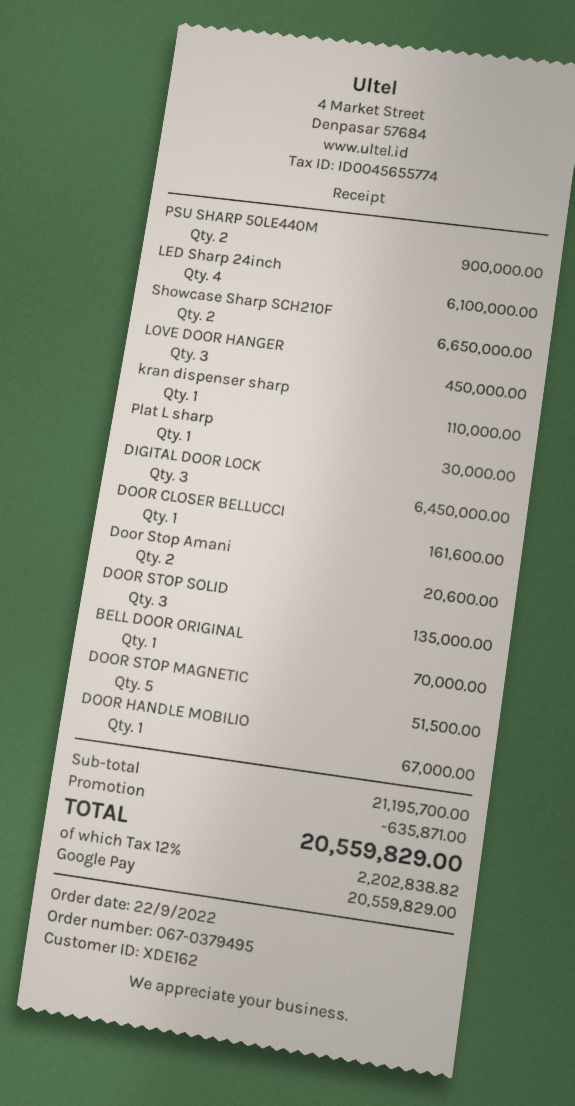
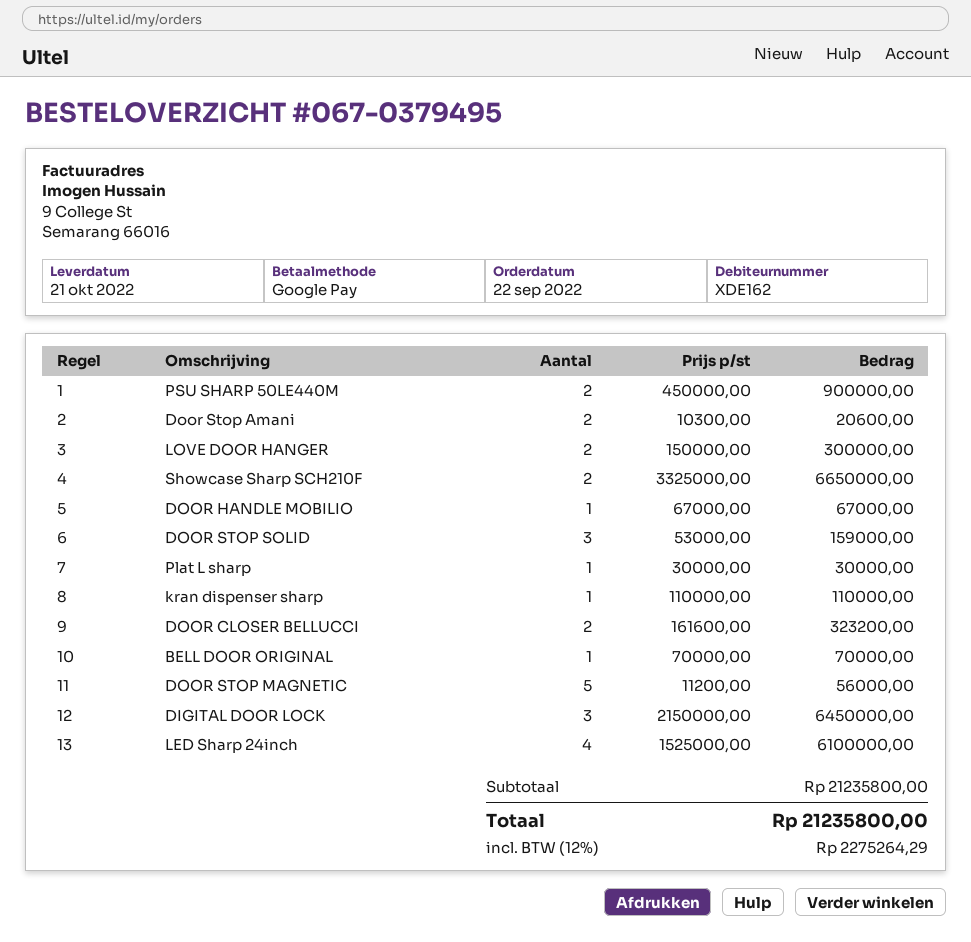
LOVE DOOR HANGER: 3 for 450000.00 -> 2 for 300000.00
DOOR CLOSER BELLUCCI: 1 for 161600.00 -> 2 for 323200.00
DOOR STOP SOLID: 3 for 135000.00 -> 3 for 159000.00
DOOR STOP MAGNETIC: 5 for 51500.00 -> 5 for 56000.00
subtotal: 21195700.00 -> 21235800.00
discount: 635871.00 -> none
tax: 12% = 2202838.82 -> 12% = 2275264.29
total: 20559829.00 -> 21235800.00

